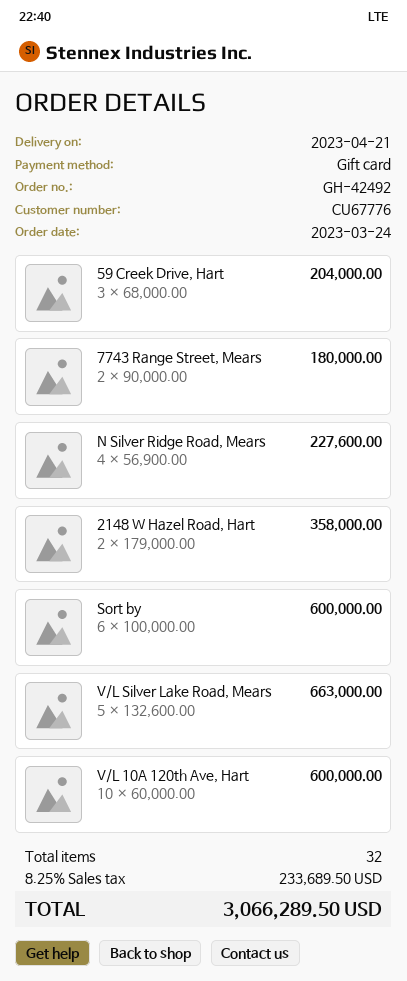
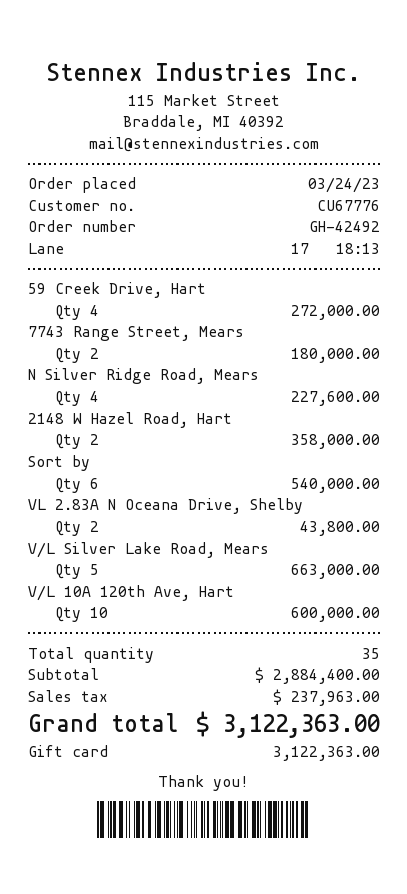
59 Creek Drive, Hart: 3 for 204000.00 -> 4 for 272000.00
Sort by: 6 for 600000.00 -> 6 for 540000.00
VL 2.83A N Oceana Drive, Shelby: none -> 2 for 43800.00
total quantity: 32 -> 35
tax: 233689.50 -> 237963.00
total: 3066289.50 -> 3122363.00

